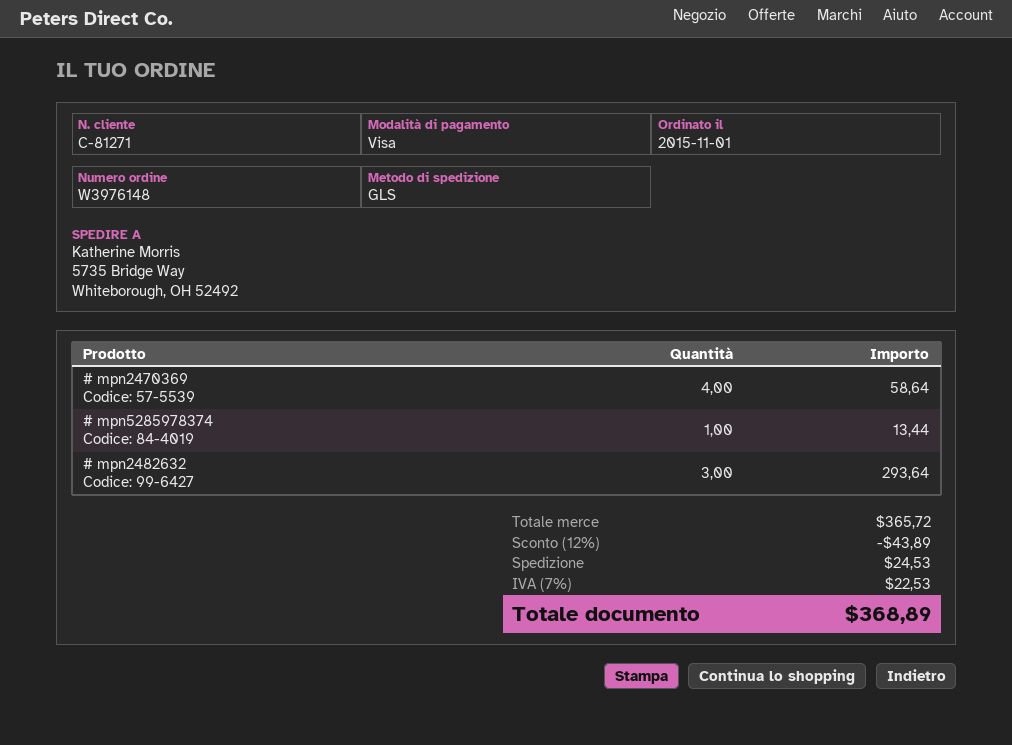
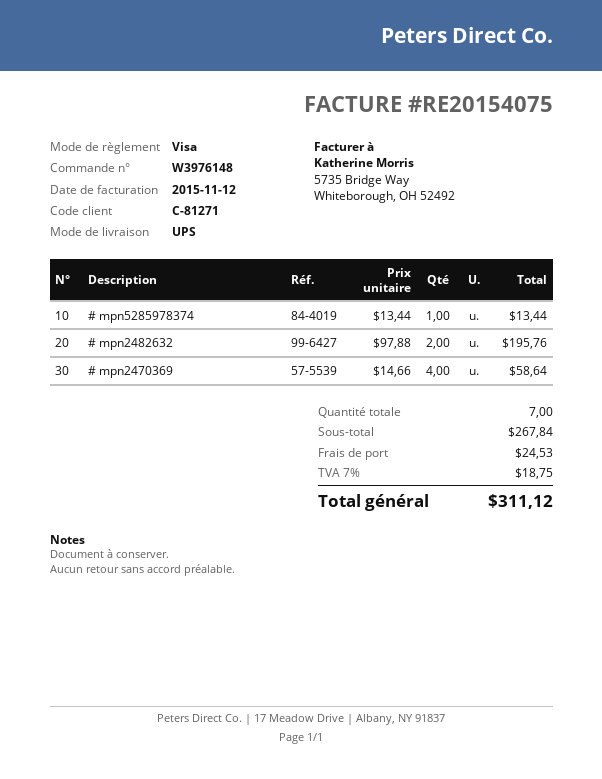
shipping method: GLS -> UPS
# mpn2482632: 3 for 293.64 -> 2 for 195.76
subtotal: 365.72 -> 267.84
discount: 12% = 43.89 -> none
tax: 7% = 22.53 -> 7% = 18.75
total: 368.89 -> 311.12

